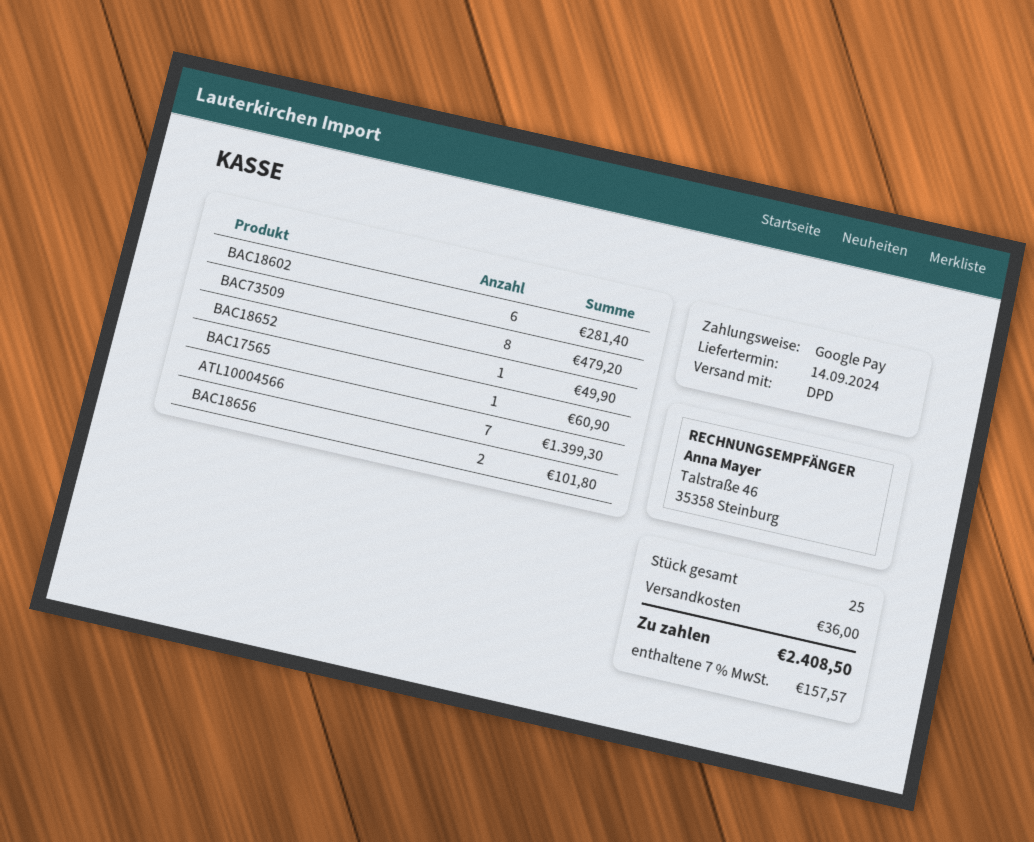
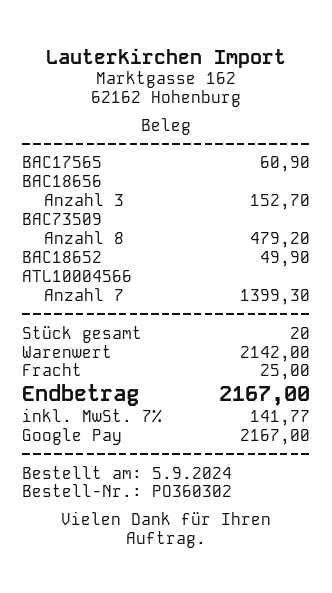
BAC18602: 6 for 281.40 -> none
BAC18656: 2 for 101.80 -> 3 for 152.70
total quantity: 25 -> 20
shipping: 36.00 -> 25.00
tax: 7% = 157.57 -> 7% = 141.77
total: 2408.50 -> 2167.00

